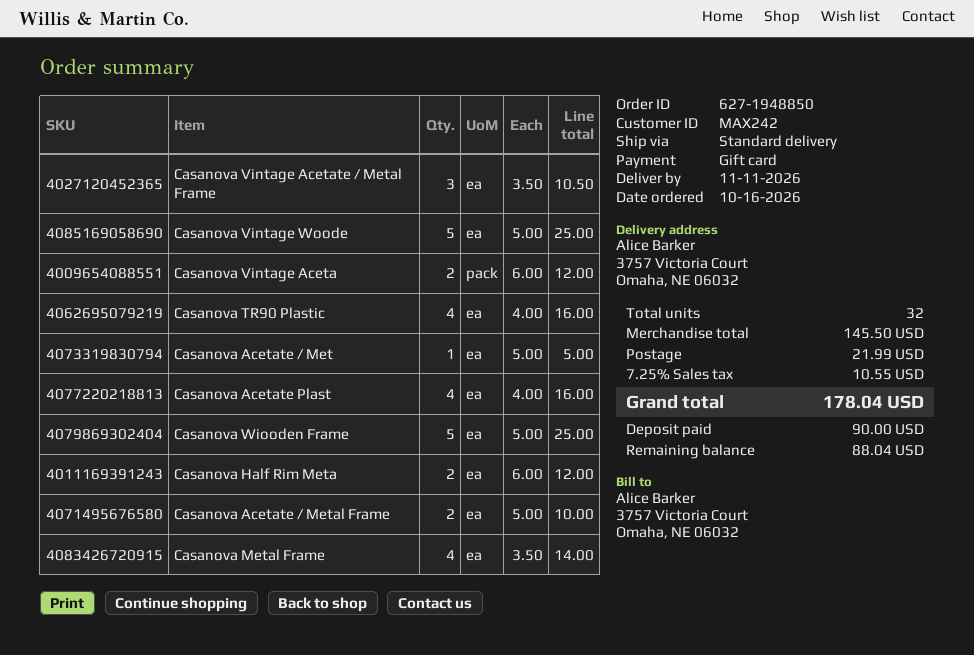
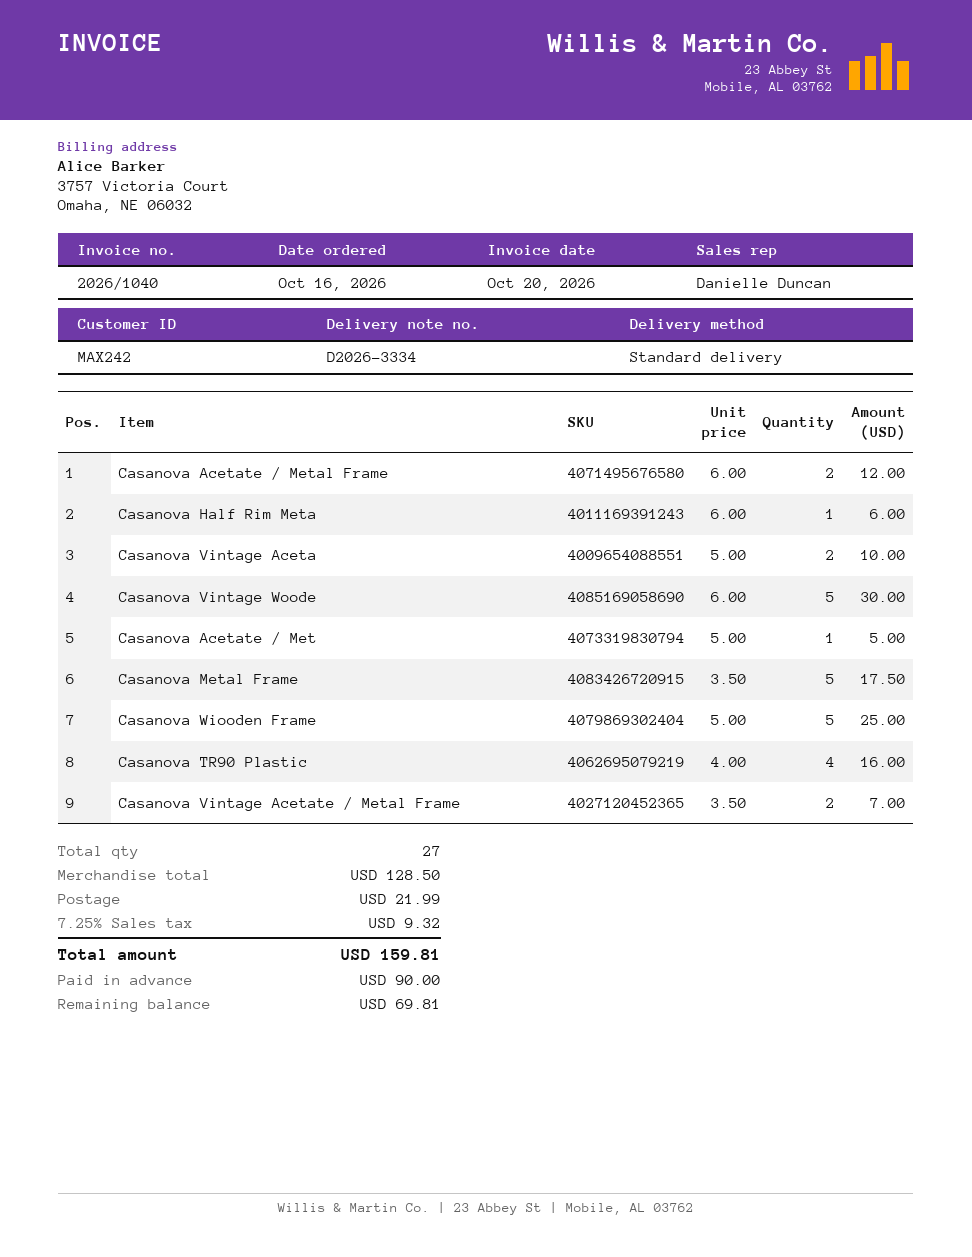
Casanova Vintage Acetate / Metal Frame: 3 x 3.50 = 10.50 -> 2 x 3.50 = 7.00
Casanova Vintage Woode: 5 x 5.00 = 25.00 -> 5 x 6.00 = 30.00
Casanova Vintage Aceta: 2 x 6.00 = 12.00 -> 2 x 5.00 = 10.00
Casanova Acetate Plast: 4 x 4.00 = 16.00 -> none
Casanova Half Rim Meta: 2 x 6.00 = 12.00 -> 1 x 6.00 = 6.00
Casanova Acetate / Metal Frame: 2 x 5.00 = 10.00 -> 2 x 6.00 = 12.00
Casanova Metal Frame: 4 x 3.50 = 14.00 -> 5 x 3.50 = 17.50
total quantity: 32 -> 27
subtotal: 145.50 -> 128.50
tax: 7.25% = 10.55 -> 7.25% = 9.32
total: 178.04 -> 159.81
balance: 88.04 -> 69.81

